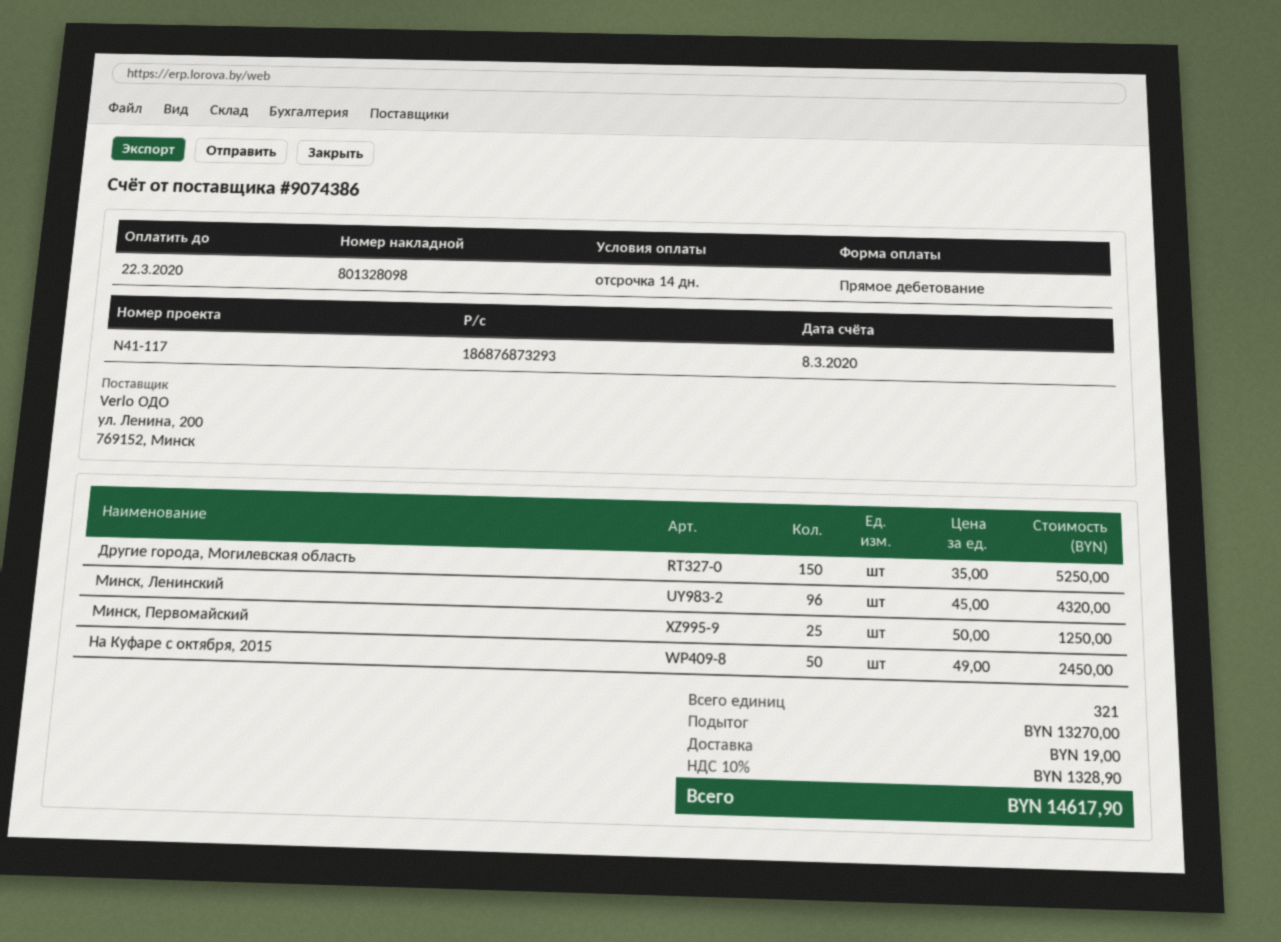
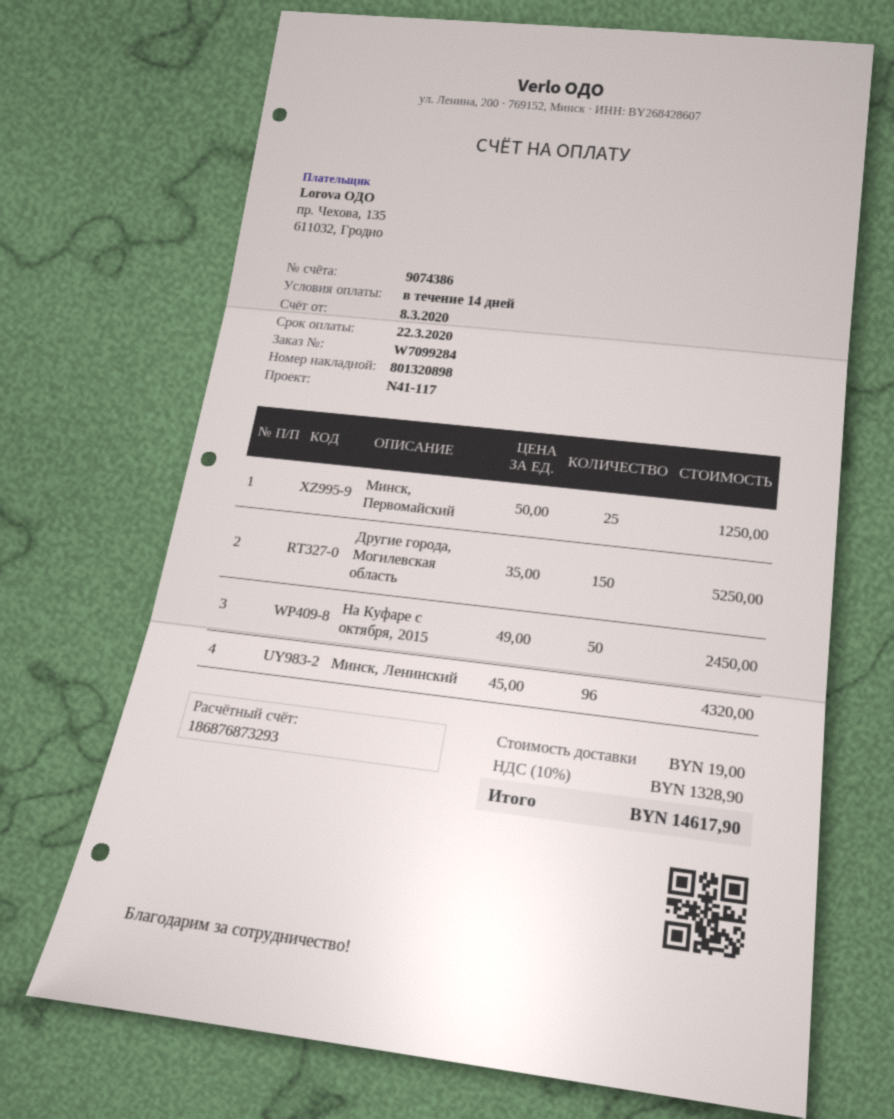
delivery note number: 801328098 -> 801320898

